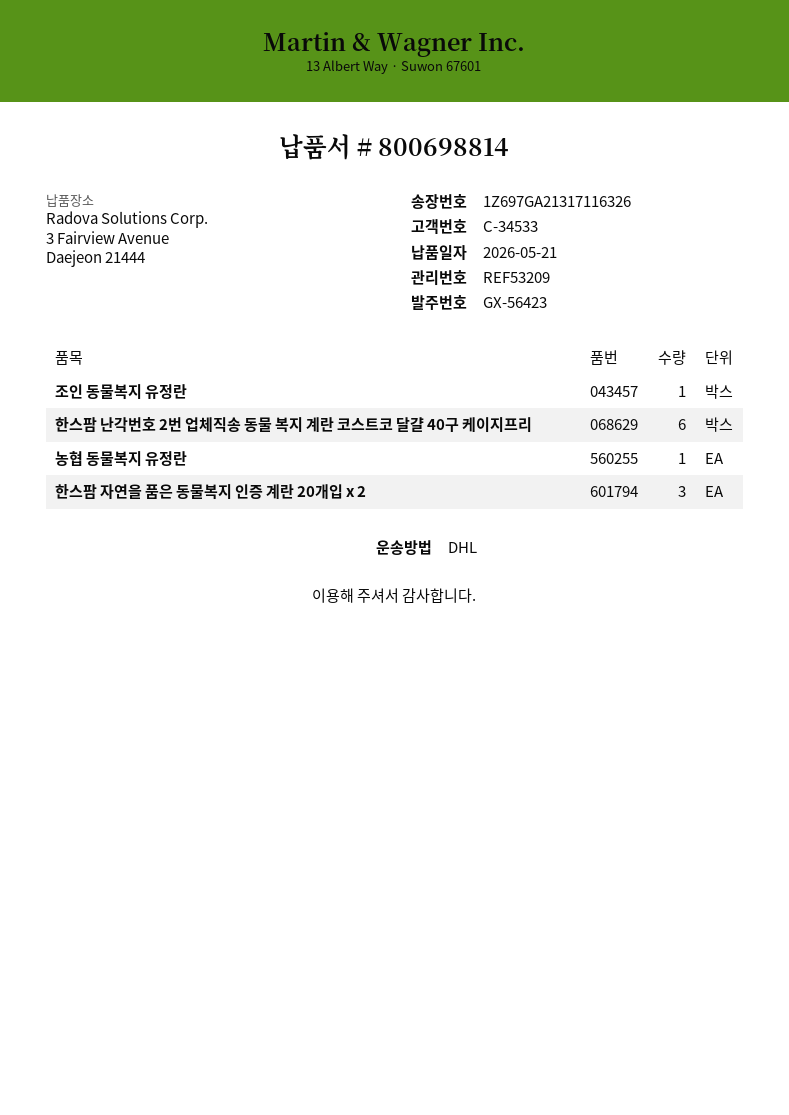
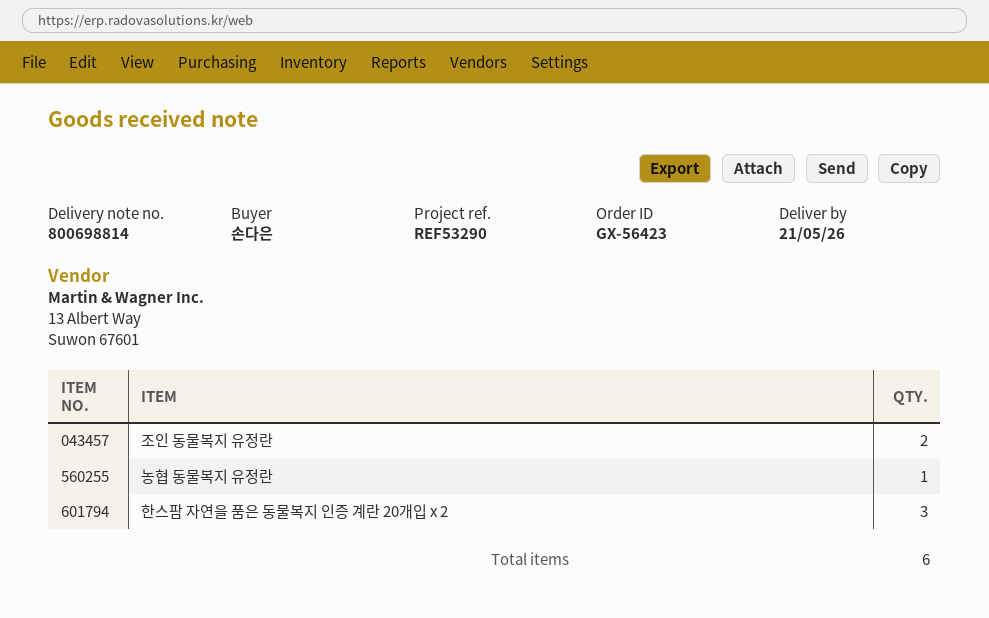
reference: REF53209 -> REF53290
조인 동물복지 유정란: 1 -> 2
한스팜 난각번호 2번 업체직송 동물 복지 계란 코스트코 달걀 40구 케이지프리: 6 -> none

